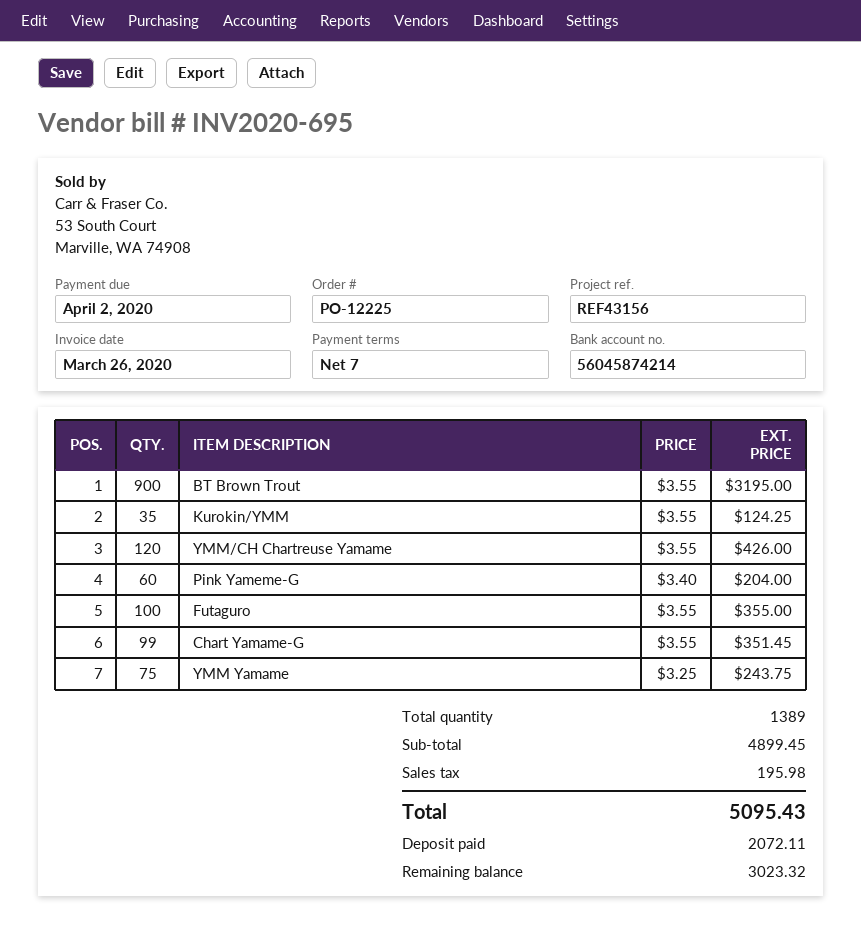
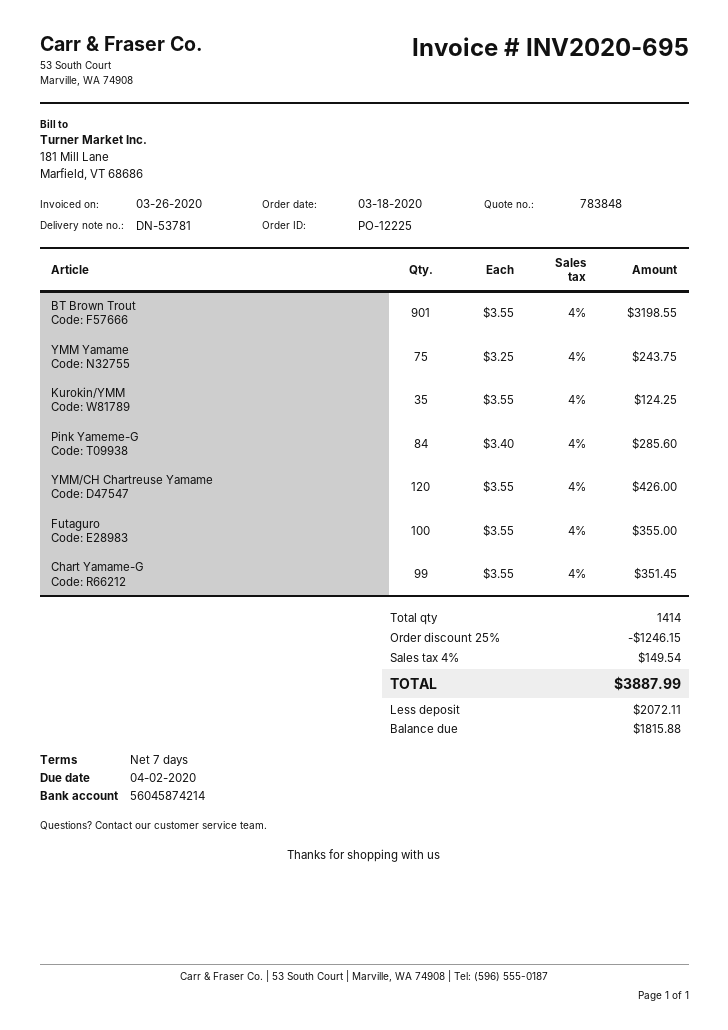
BT Brown Trout: 900 x 3.55 = 3195.00 -> 901 x 3.55 = 3198.55
Pink Yameme-G: 60 x 3.40 = 204.00 -> 84 x 3.40 = 285.60
total quantity: 1389 -> 1414
discount: none -> 25% = 1246.15
tax: 195.98 -> 149.54
total: 5095.43 -> 3887.99
balance: 3023.32 -> 1815.88

